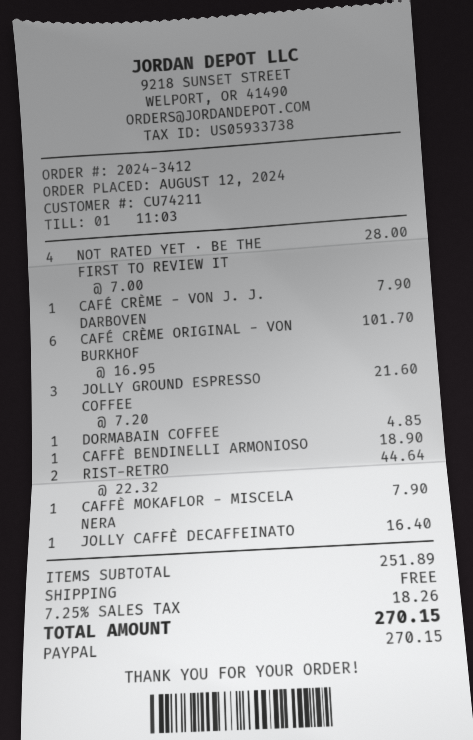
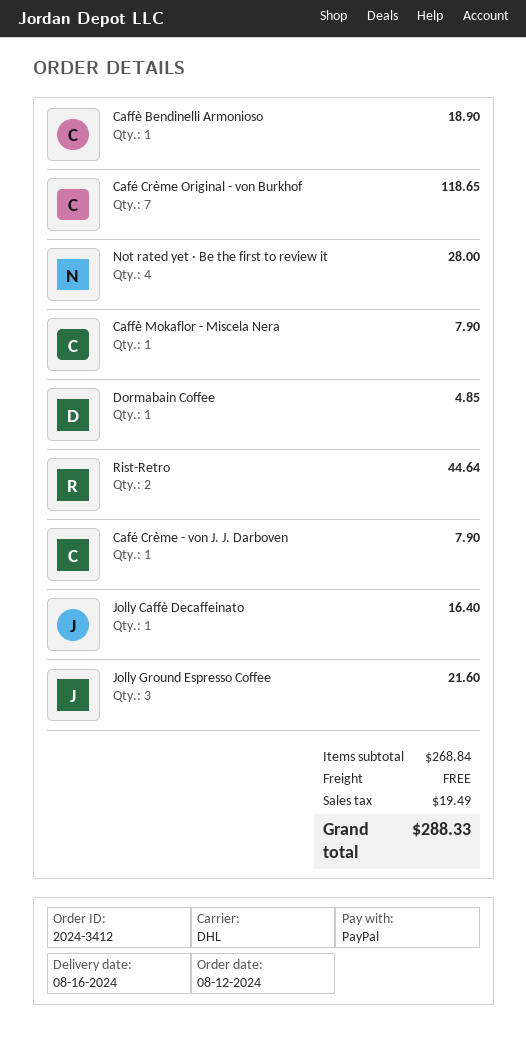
CAFÉ CRÈME ORIGINAL - VON BURKHOF: 6 for 101.70 -> 7 for 118.65
subtotal: 251.89 -> 268.84
tax: 18.26 -> 19.49
total: 270.15 -> 288.33

